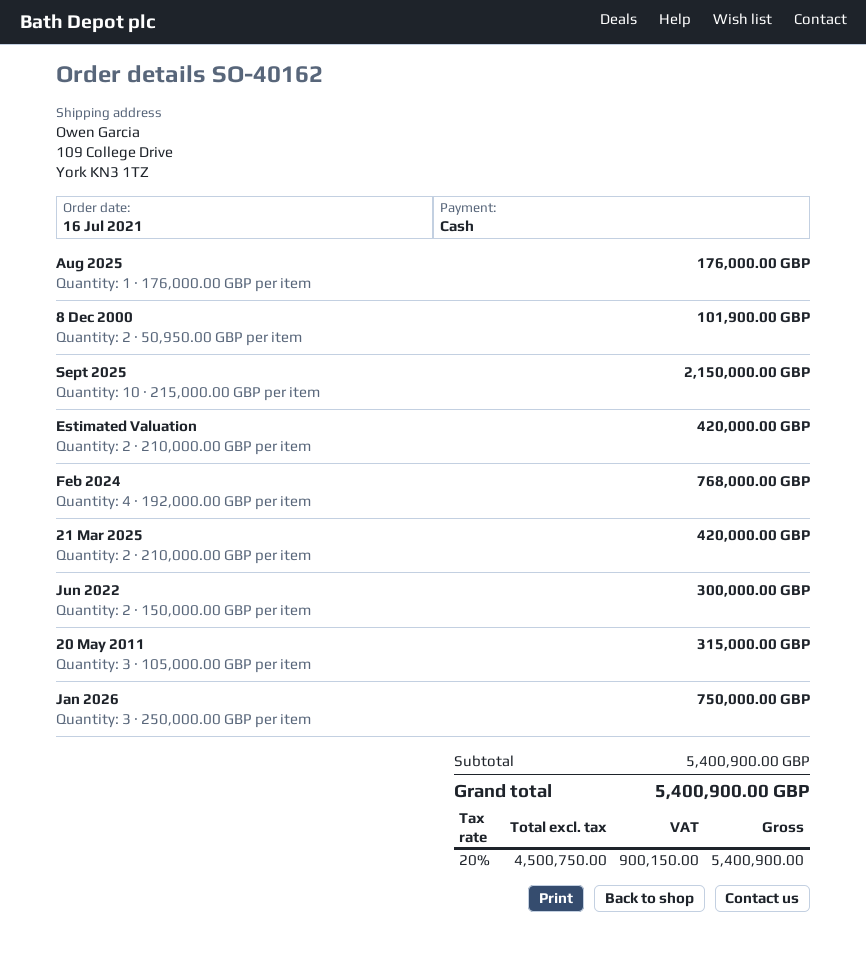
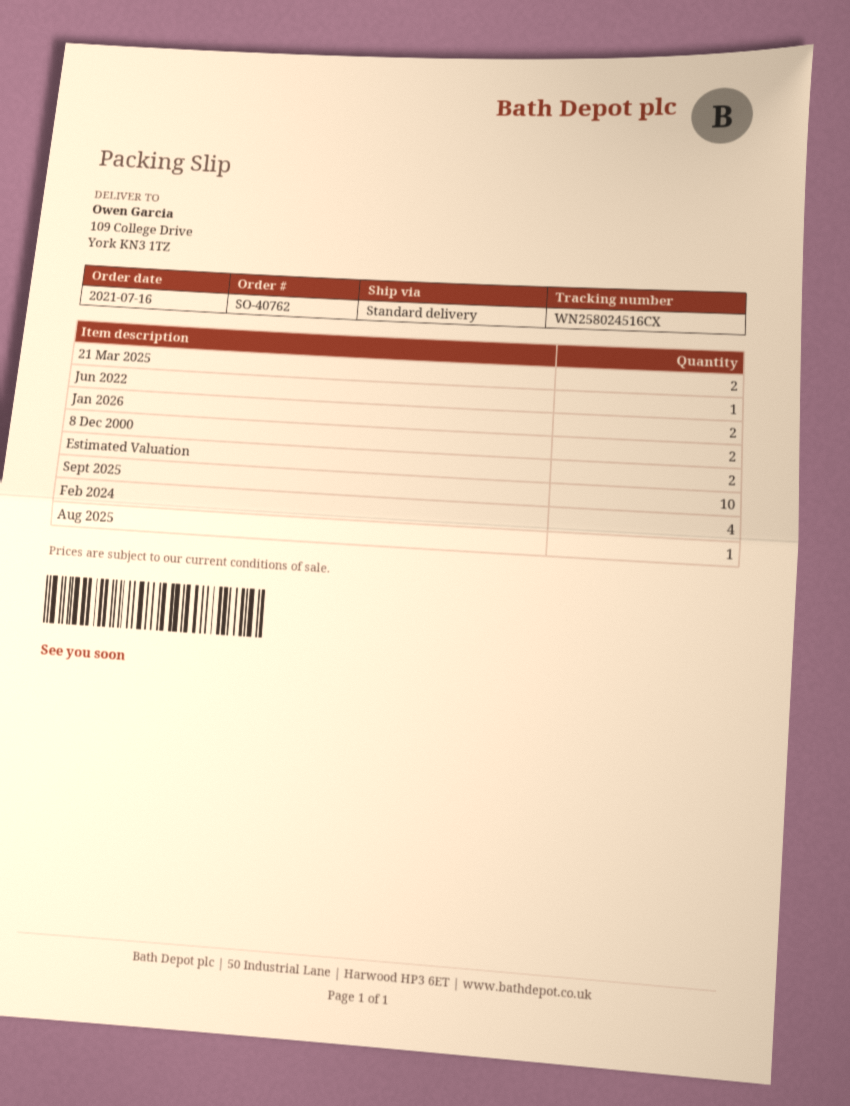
order number: SO-40162 -> SO-40762
Jun 2022: 2 -> 1
20 May 2011: 3 -> none
Jan 2026: 3 -> 2

